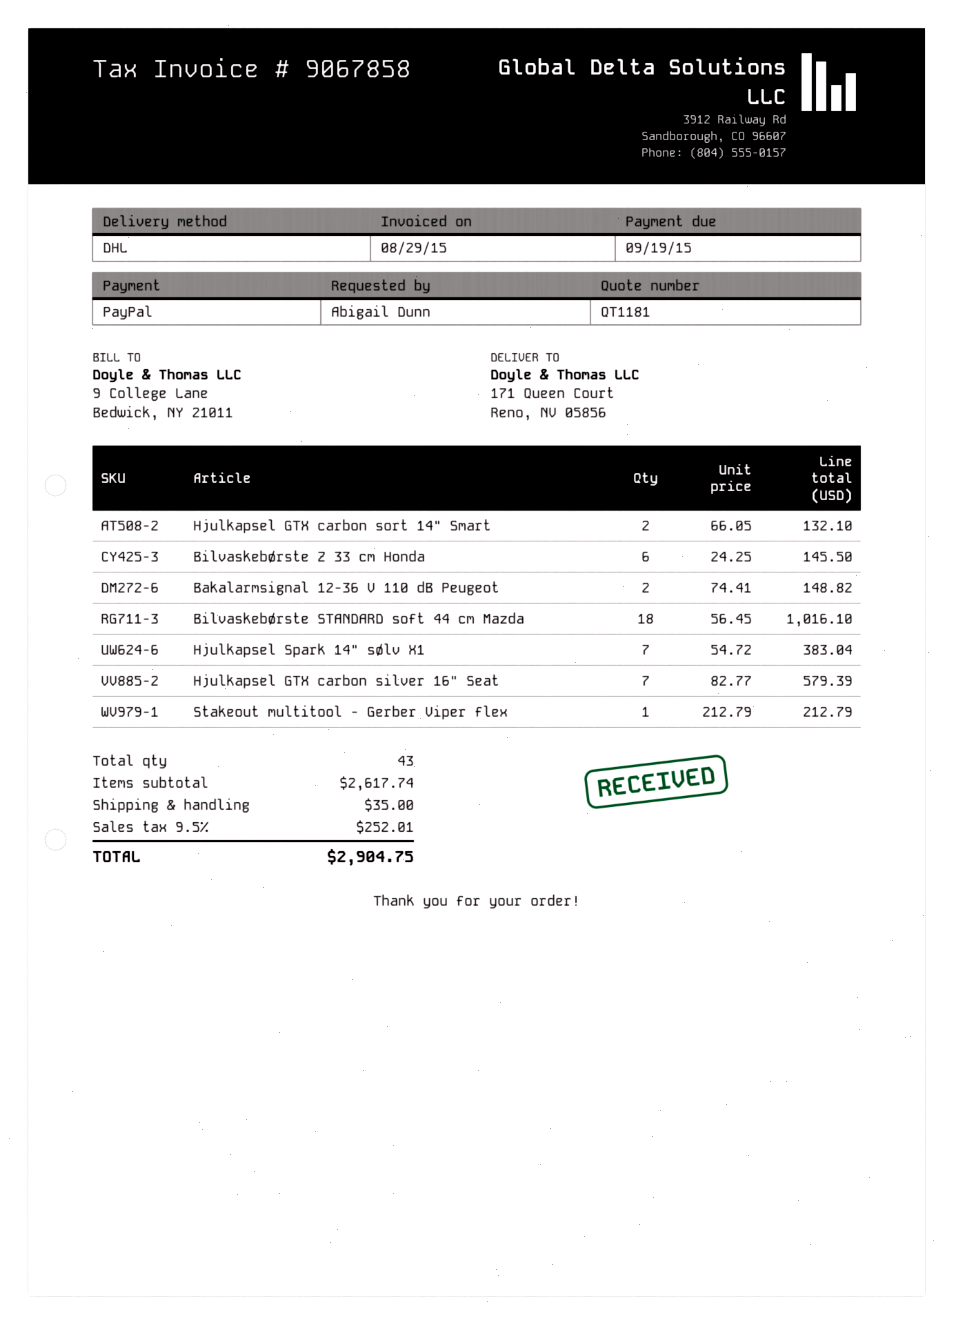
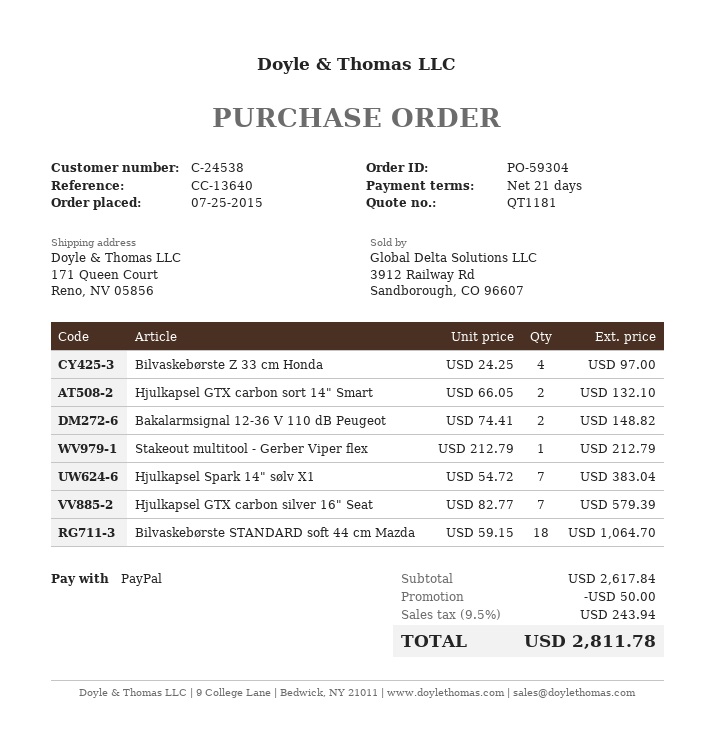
Bilvaskebørste Z 33 cm Honda: 6 x 24.25 = 145.50 -> 4 x 24.25 = 97.00
Bilvaskebørste STANDARD soft 44 cm Mazda: 18 x 56.45 = 1016.10 -> 18 x 59.15 = 1064.70
subtotal: 2617.74 -> 2617.84
discount: none -> 50.00
shipping: 35.00 -> none
tax: 9.5% = 252.01 -> 9.5% = 243.94
total: 2904.75 -> 2811.78

